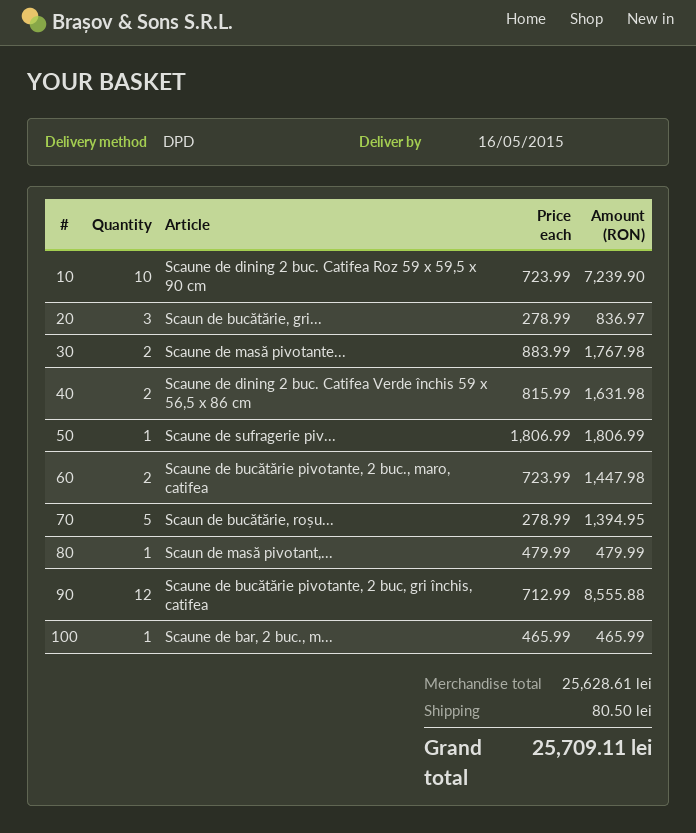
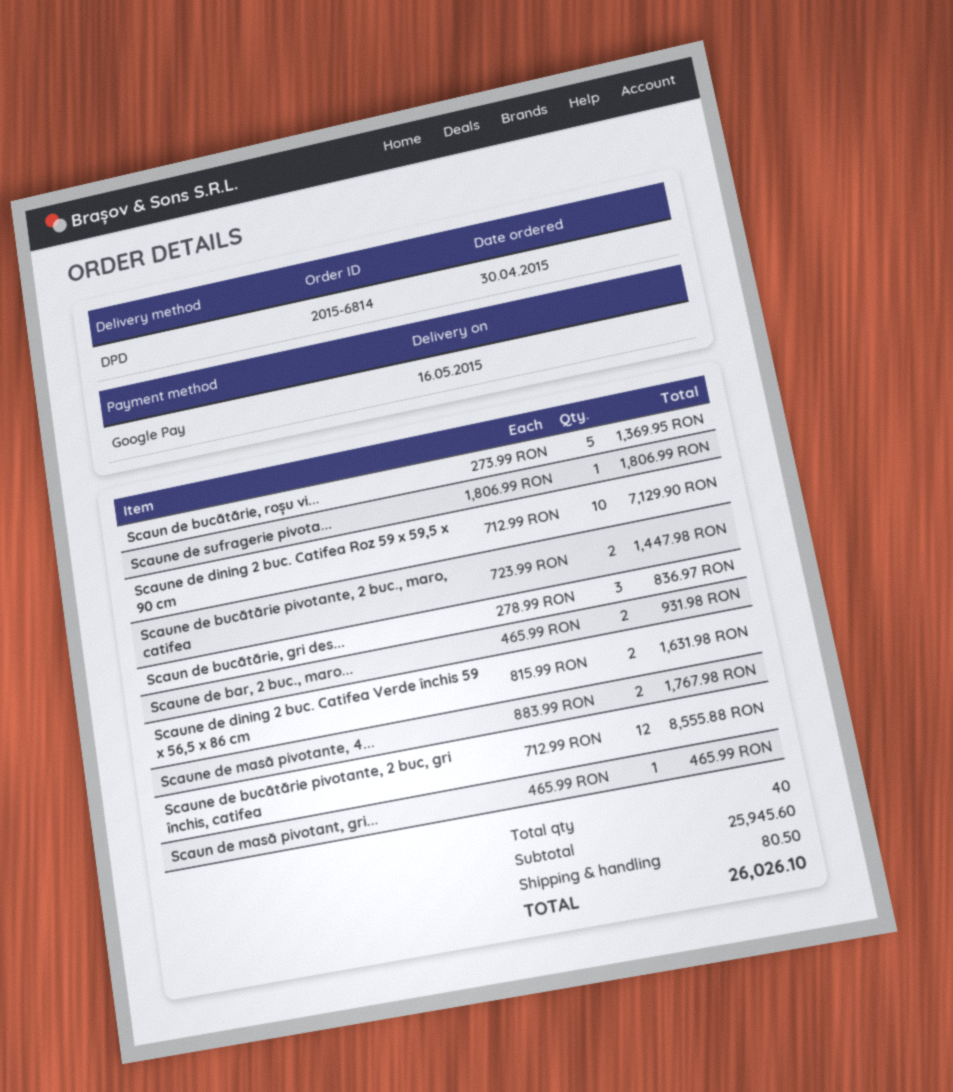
Scaune de dining 2 buc. Catifea Roz 59 x 59,5 x 90 cm: 10 x 723.99 = 7239.90 -> 10 x 712.99 = 7129.90
Scaun de bucătărie, roșu...: 5 x 278.99 = 1394.95 -> 5 x 273.99 = 1369.95
Scaun de masă pivotant,...: 1 x 479.99 = 479.99 -> 1 x 465.99 = 465.99
Scaune de bar, 2 buc., m...: 1 x 465.99 = 465.99 -> 2 x 465.99 = 931.98
subtotal: 25628.61 -> 25945.60
total: 25709.11 -> 26026.10

